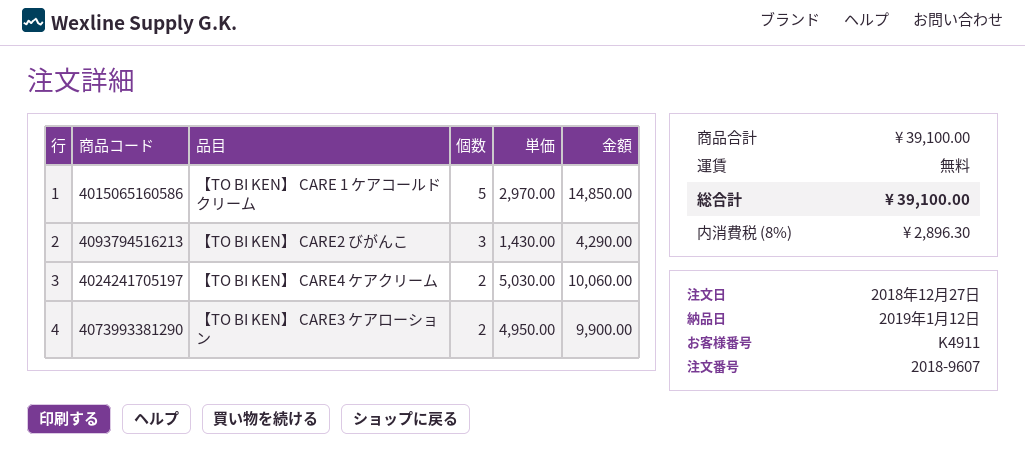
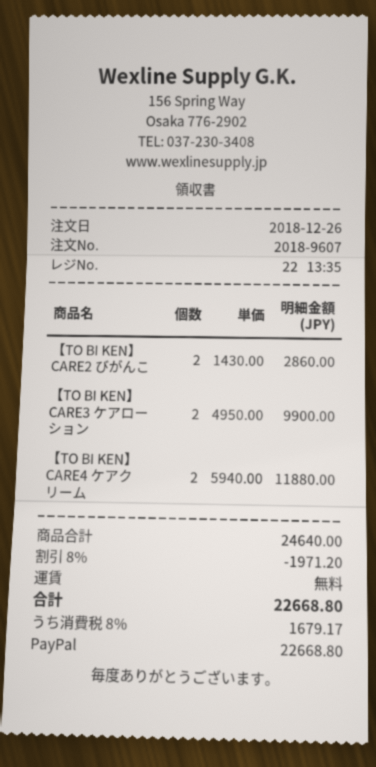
order date: 2018-12-27 -> 2018-12-26
【TO BI KEN】 CARE 1 ケアコールドクリーム: 5 x 2970.00 = 14850.00 -> none
【TO BI KEN】 CARE2 びがんこ: 3 x 1430.00 = 4290.00 -> 2 x 1430.00 = 2860.00
【TO BI KEN】 CARE4 ケアクリーム: 2 x 5030.00 = 10060.00 -> 2 x 5940.00 = 11880.00
subtotal: 39100.00 -> 24640.00
discount: none -> 8% = 1971.20
tax: 8% = 2896.30 -> 8% = 1679.17
total: 39100.00 -> 22668.80

